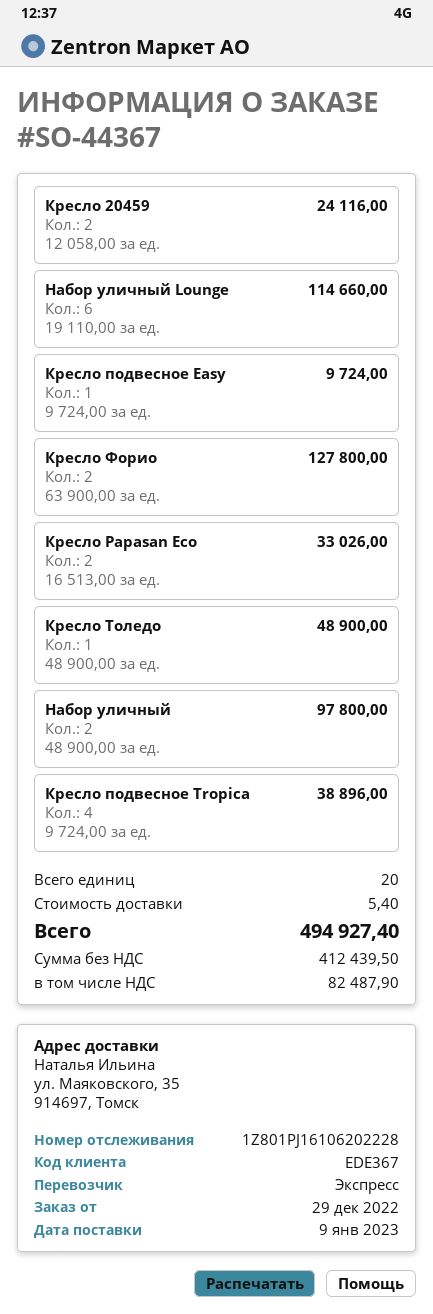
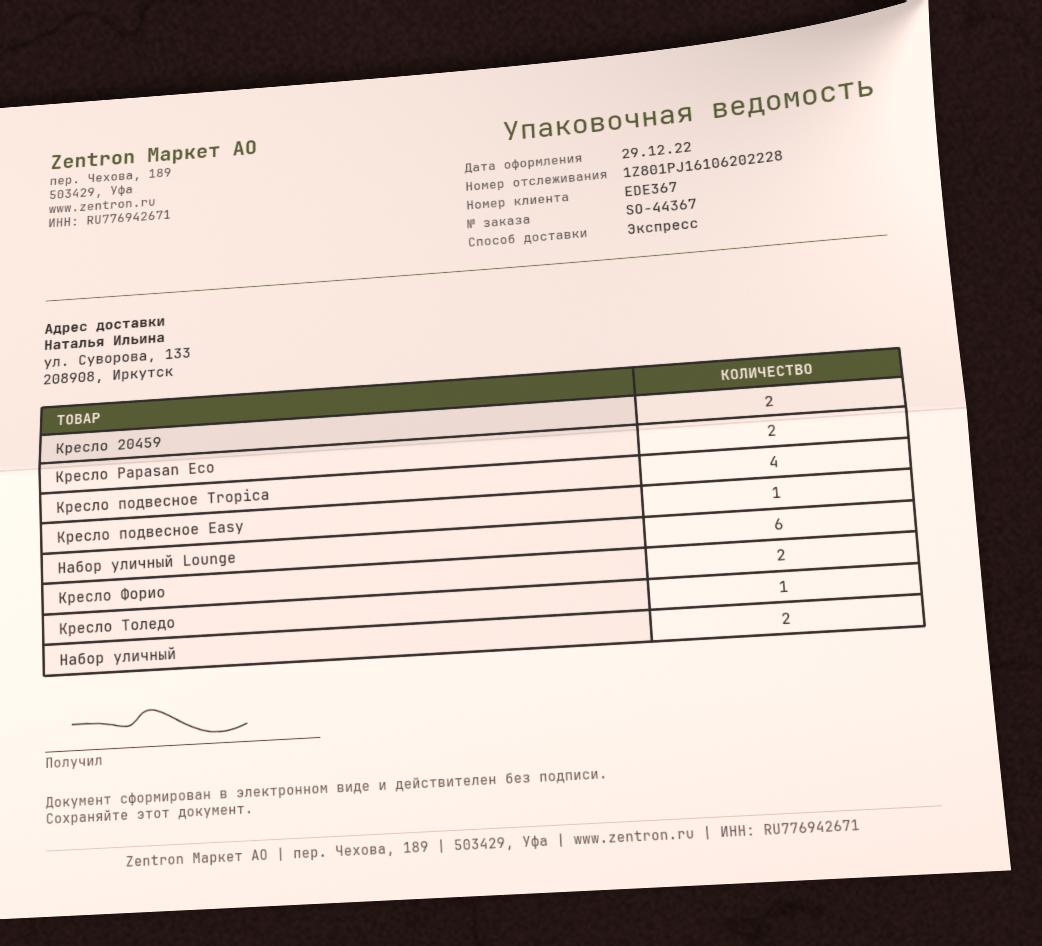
ship to: ул. Маяковского, 35, 914697, Томск -> ул. Суворова, 133, 208908, Иркутск

